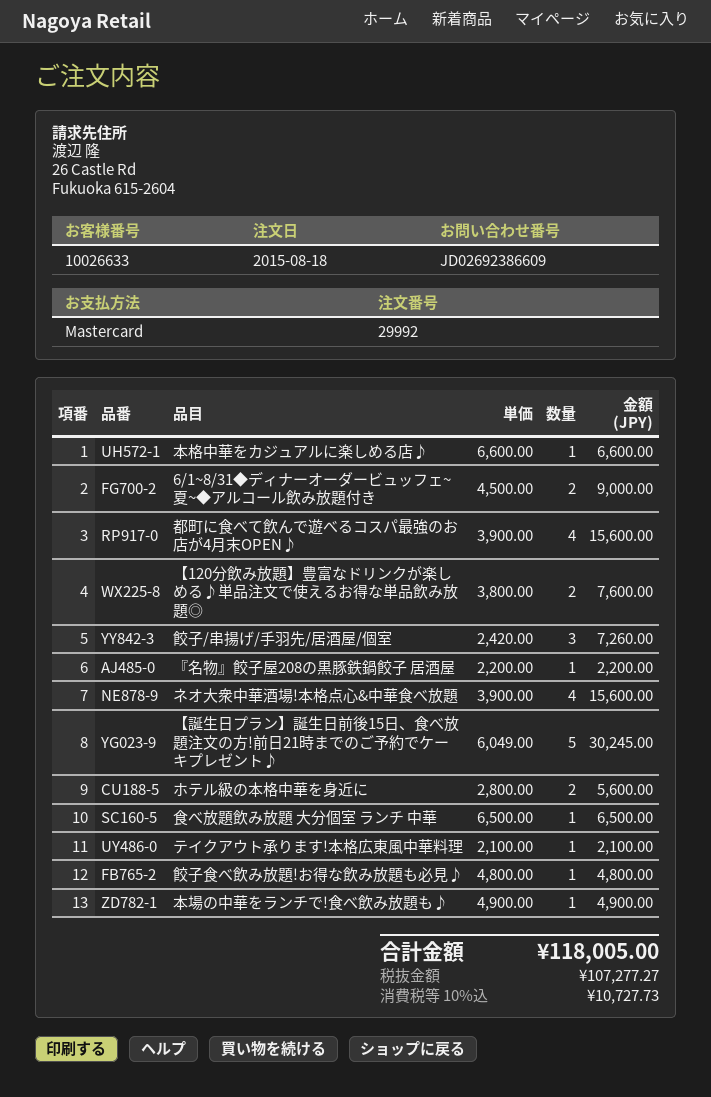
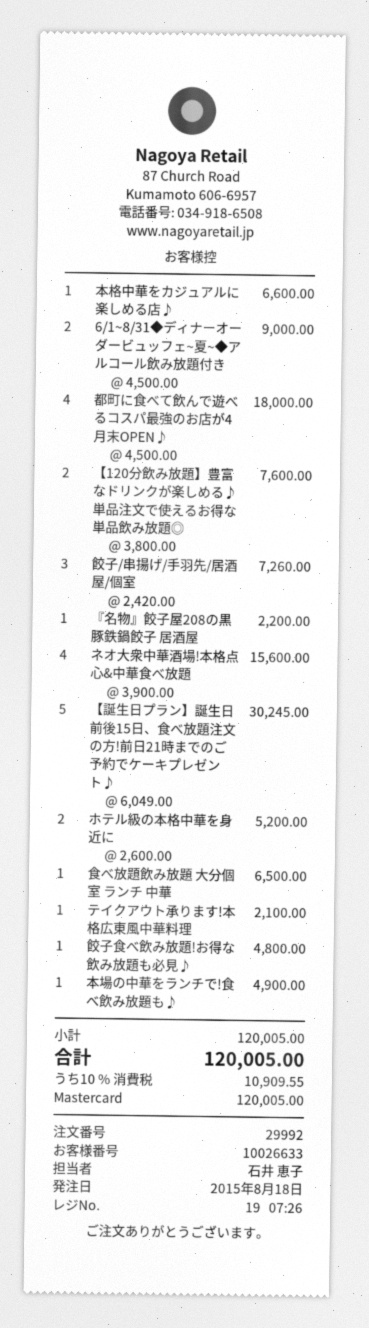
都町に食べて飲んで遊べるコスパ最強のお店が4月末OPEN♪: 4 x 3900.00 = 15600.00 -> 4 x 4500.00 = 18000.00
ホテル級の本格中華を身近に: 2 x 2800.00 = 5600.00 -> 2 x 2600.00 = 5200.00
tax: 10% = 10727.73 -> 10% = 10909.55
total: 118005.00 -> 120005.00

